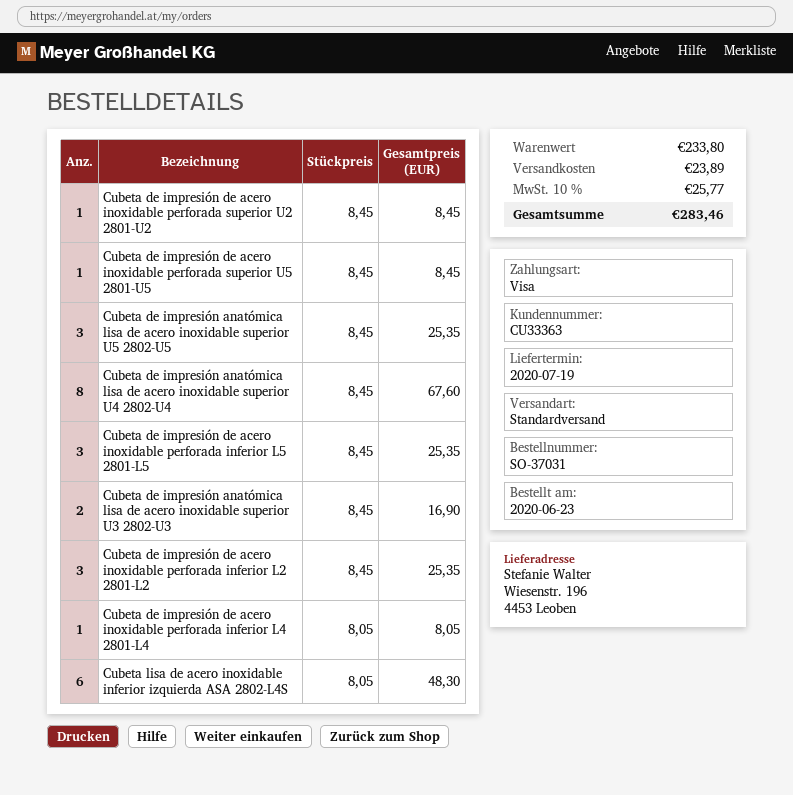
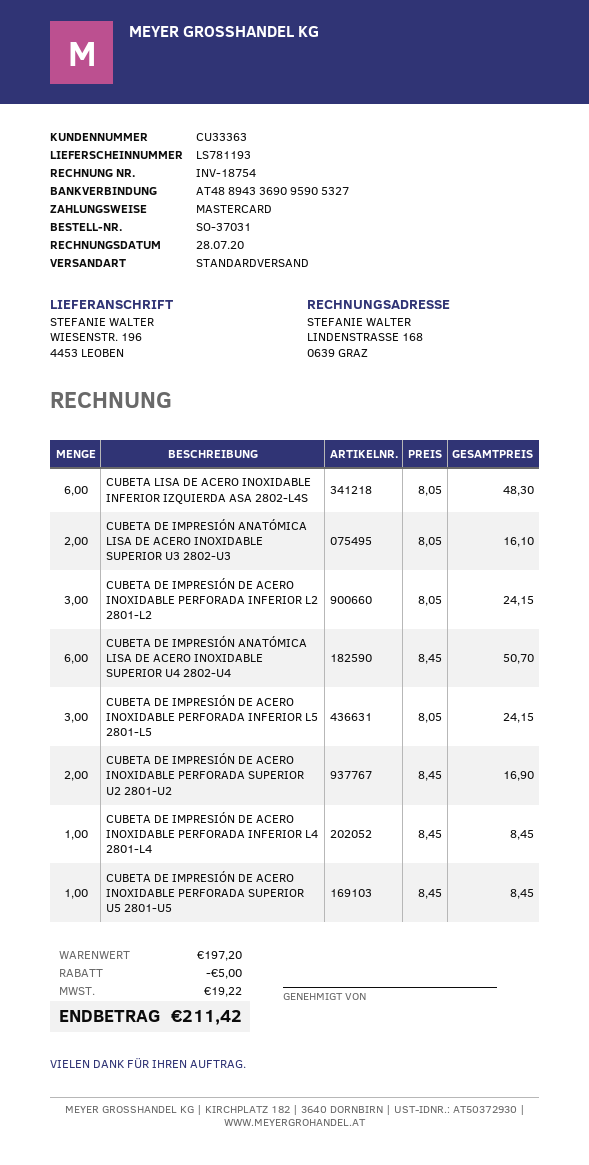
payment method: Visa -> Mastercard
Cubeta de impresión de acero inoxidable perforada superior U2 2801-U2: 1 x 8.45 = 8.45 -> 2 x 8.45 = 16.90
Cubeta de impresión anatómica lisa de acero inoxidable superior U5 2802-U5: 3 x 8.45 = 25.35 -> none
Cubeta de impresión anatómica lisa de acero inoxidable superior U4 2802-U4: 8 x 8.45 = 67.60 -> 6 x 8.45 = 50.70
Cubeta de impresión de acero inoxidable perforada inferior L5 2801-L5: 3 x 8.45 = 25.35 -> 3 x 8.05 = 24.15
Cubeta de impresión anatómica lisa de acero inoxidable superior U3 2802-U3: 2 x 8.45 = 16.90 -> 2 x 8.05 = 16.10
Cubeta de impresión de acero inoxidable perforada inferior L2 2801-L2: 3 x 8.45 = 25.35 -> 3 x 8.05 = 24.15
Cubeta de impresión de acero inoxidable perforada inferior L4 2801-L4: 1 x 8.05 = 8.05 -> 1 x 8.45 = 8.45
subtotal: 233.80 -> 197.20
discount: none -> 5.00
shipping: 23.89 -> none
tax: 25.77 -> 19.22
total: 283.46 -> 211.42

